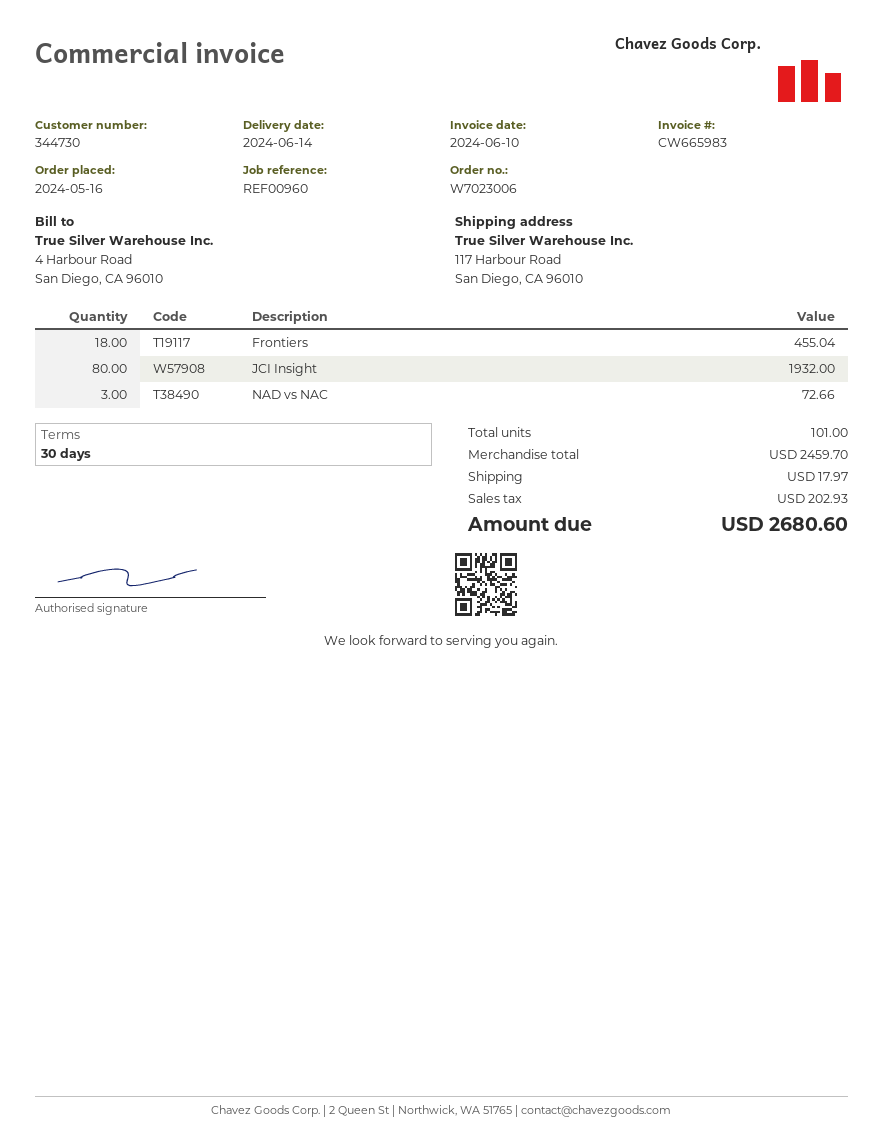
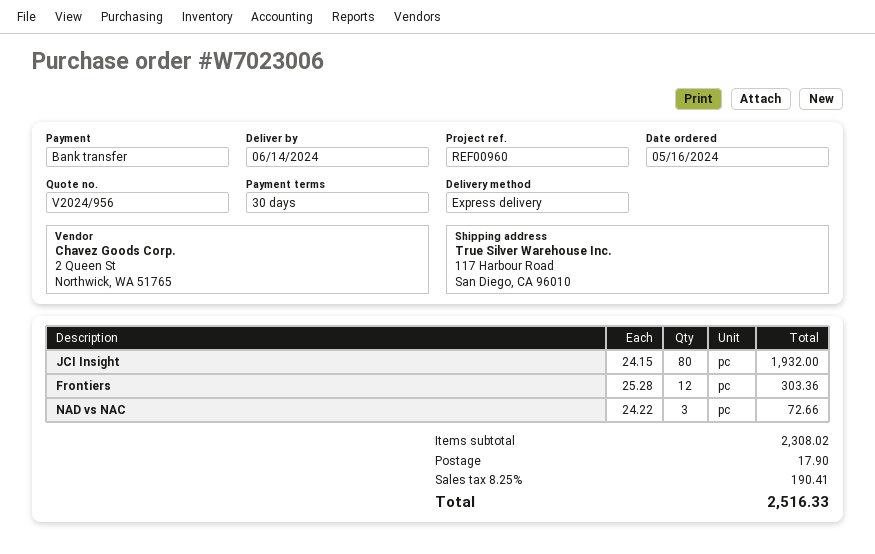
Frontiers: 18 for 455.04 -> 12 for 303.36
subtotal: 2459.70 -> 2308.02
shipping: 17.97 -> 17.90
tax: 202.93 -> 190.41
total: 2680.60 -> 2516.33

